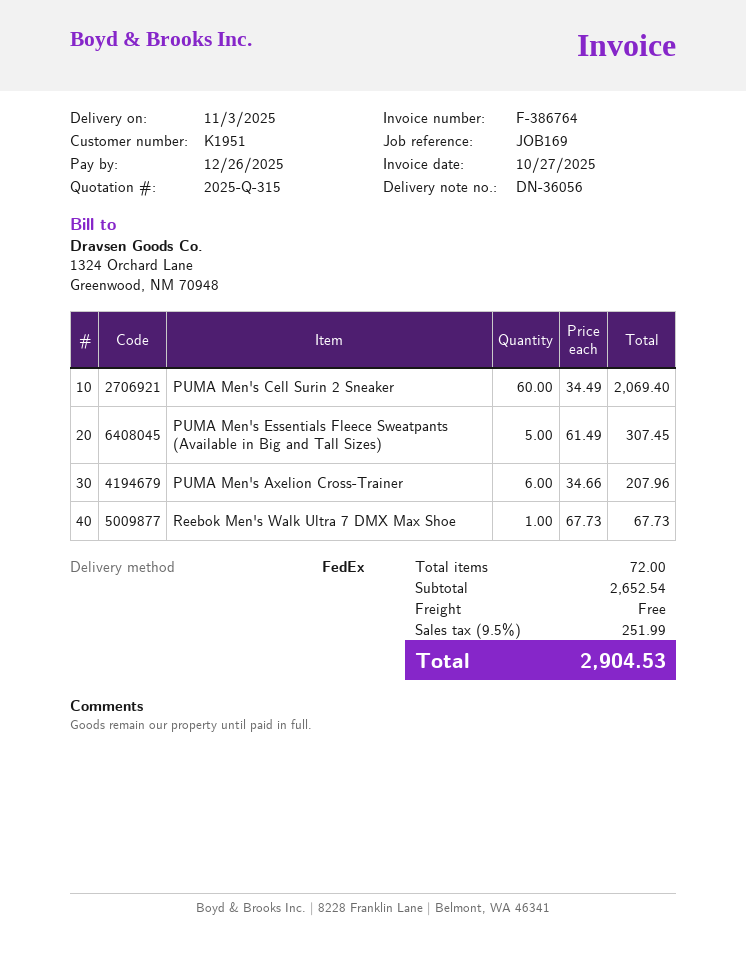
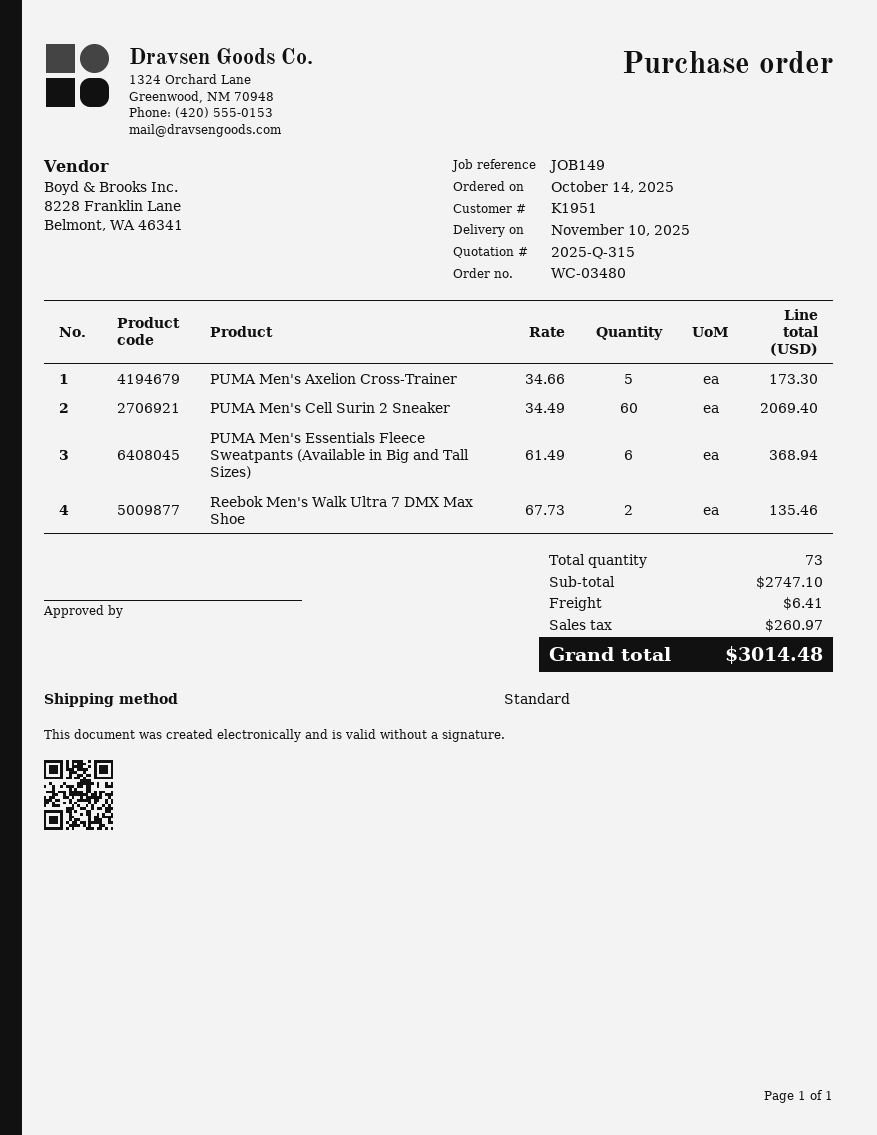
delivery date: 2025-11-03 -> 2025-11-10
reference: JOB169 -> JOB149
shipping method: FedEx -> standard
PUMA Men's Essentials Fleece Sweatpants (Available in Big and Tall Sizes): 5 x 61.49 = 307.45 -> 6 x 61.49 = 368.94
PUMA Men's Axelion Cross-Trainer: 6 x 34.66 = 207.96 -> 5 x 34.66 = 173.30
Reebok Men's Walk Ultra 7 DMX Max Shoe: 1 x 67.73 = 67.73 -> 2 x 67.73 = 135.46
total quantity: 72 -> 73
subtotal: 2652.54 -> 2747.10
shipping: 0.00 -> 6.41
tax: 251.99 -> 260.97
total: 2904.53 -> 3014.48

